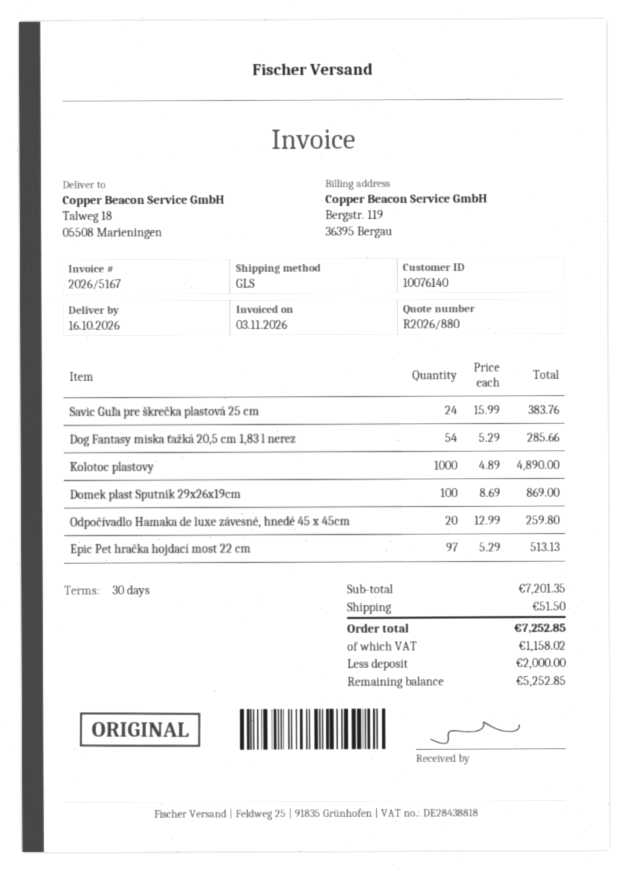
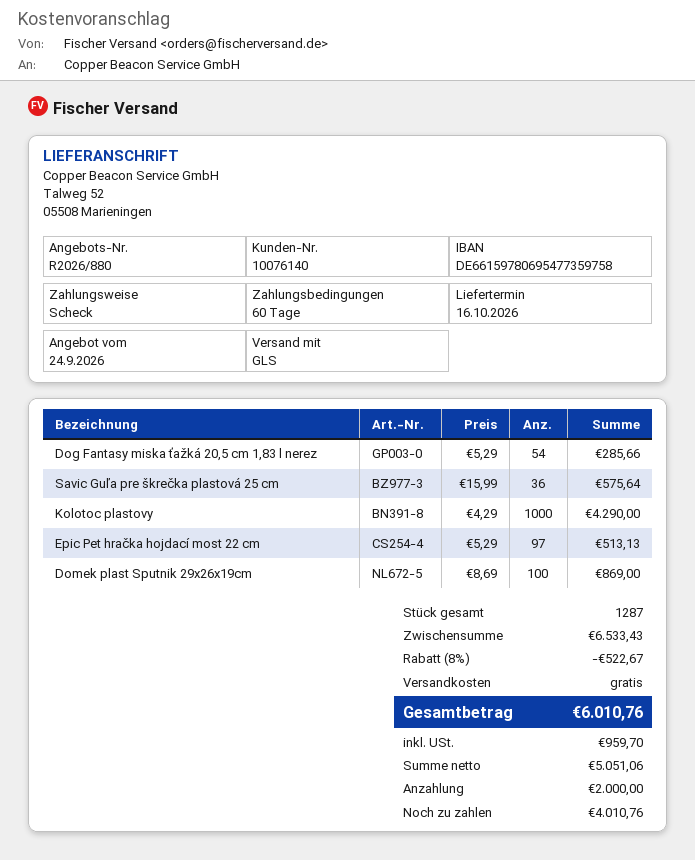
payment terms: 30 days -> 60 days
ship to: Talweg 18, 05508 Marieningen -> Talweg 52, 05508 Marieningen
Savic Guľa pre škrečka plastová 25 cm: 24 x 15.99 = 383.76 -> 36 x 15.99 = 575.64
Kolotoc plastovy: 1000 x 4.89 = 4890.00 -> 1000 x 4.29 = 4290.00
Odpočívadlo Hamaka de luxe závesné, hnedé 45 x 45cm: 20 x 12.99 = 259.80 -> none
subtotal: 7201.35 -> 6533.43
discount: none -> 8% = 522.67
shipping: 51.50 -> 0.00
tax: 1158.02 -> 959.70
total: 7252.85 -> 6010.76
balance: 5252.85 -> 4010.76

